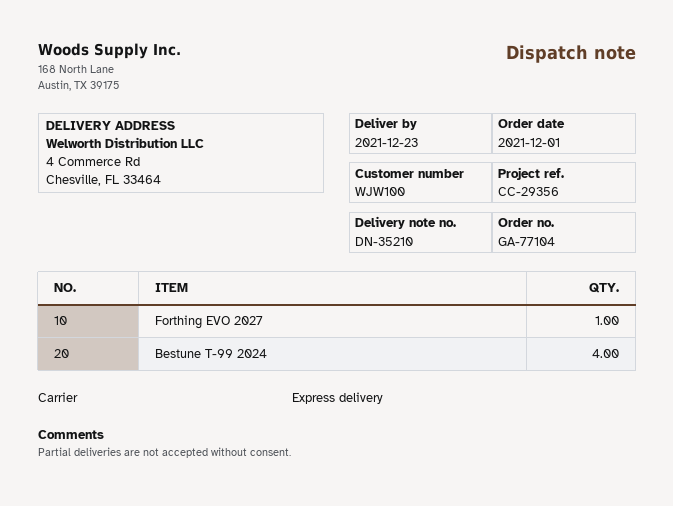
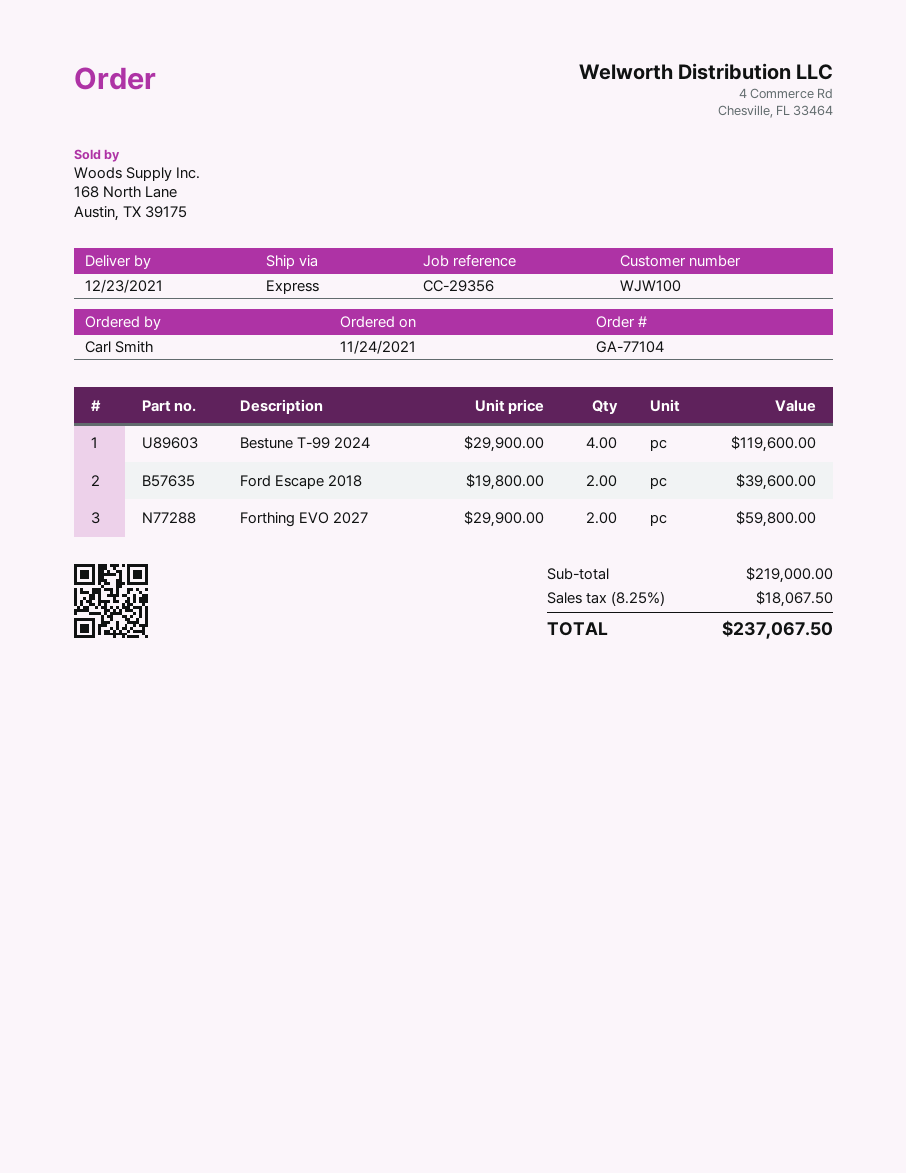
order date: 2021-12-01 -> 2021-11-24
Forthing EVO 2027: 1 -> 2
Ford Escape 2018: none -> 2

